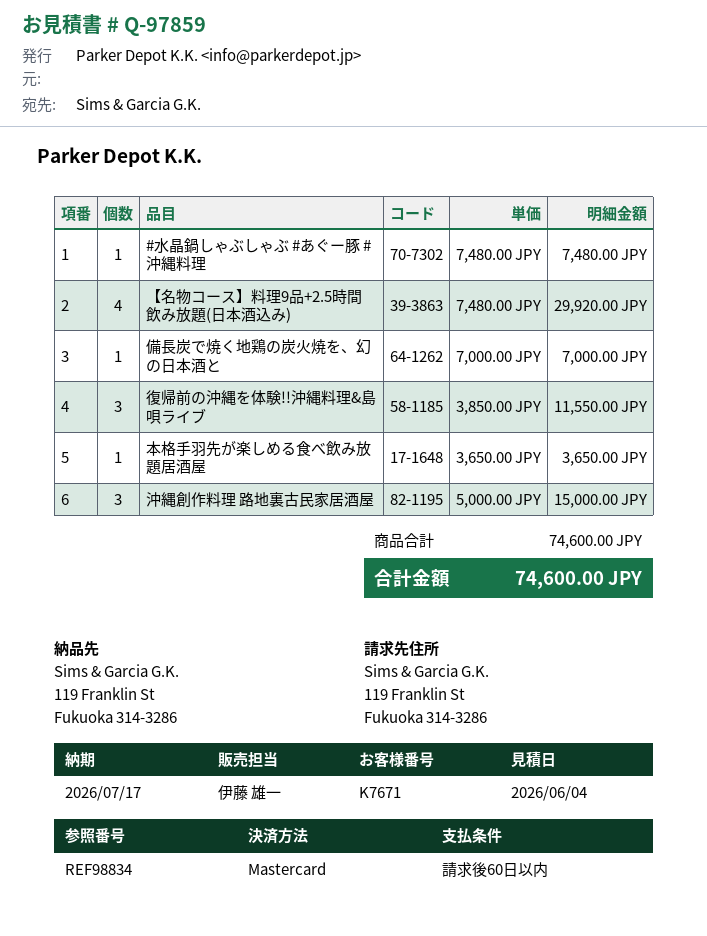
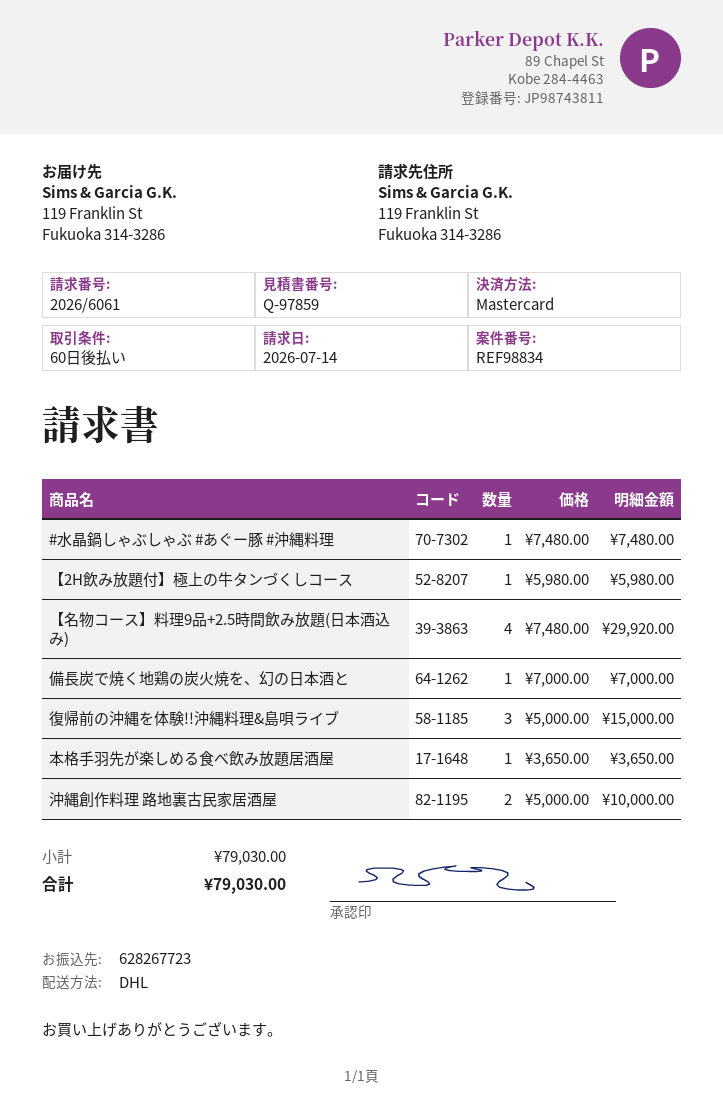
復帰前の沖縄を体験!!沖縄料理&島唄ライブ: 3 x 3850.00 = 11550.00 -> 3 x 5000.00 = 15000.00
沖縄創作料理 路地裏古民家居酒屋: 3 x 5000.00 = 15000.00 -> 2 x 5000.00 = 10000.00
【2H飲み放題付】極上の牛タンづくしコース: none -> 1 x 5980.00 = 5980.00
subtotal: 74600.00 -> 79030.00
total: 74600.00 -> 79030.00

